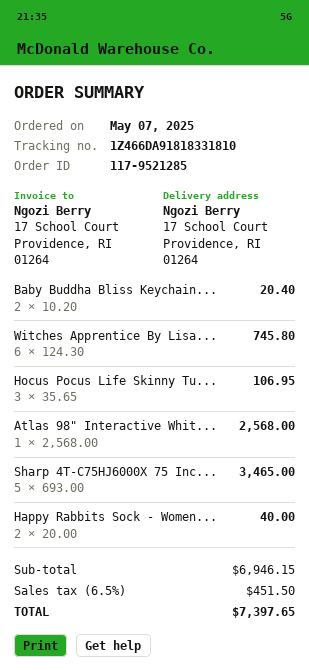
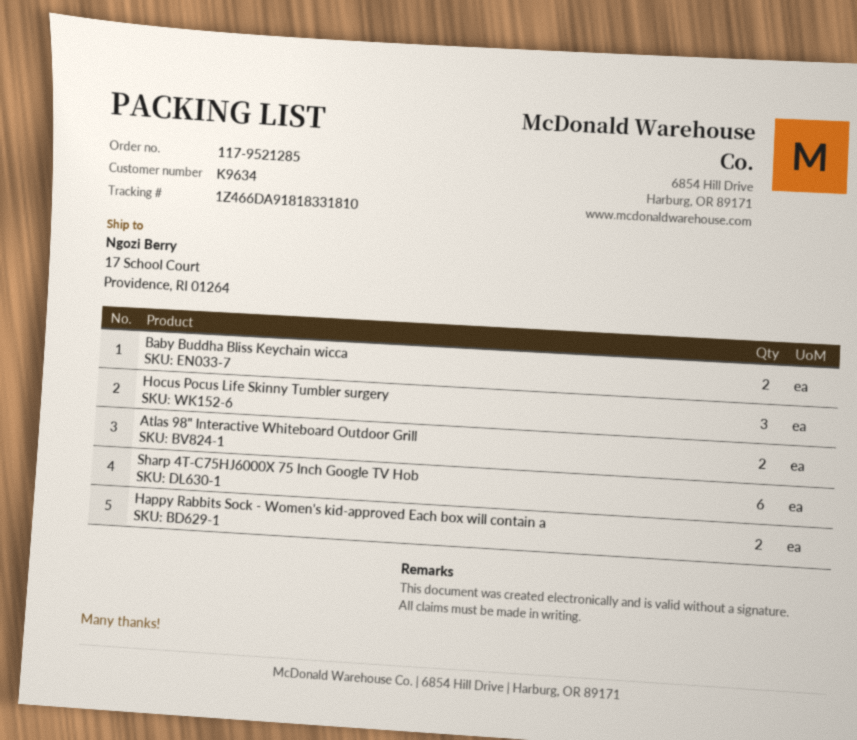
Witches Apprentice By Lisa...: 6 -> none
Atlas 98" Interactive Whit...: 1 -> 2
Sharp 4T-C75HJ6000X 75 Inc...: 5 -> 6

